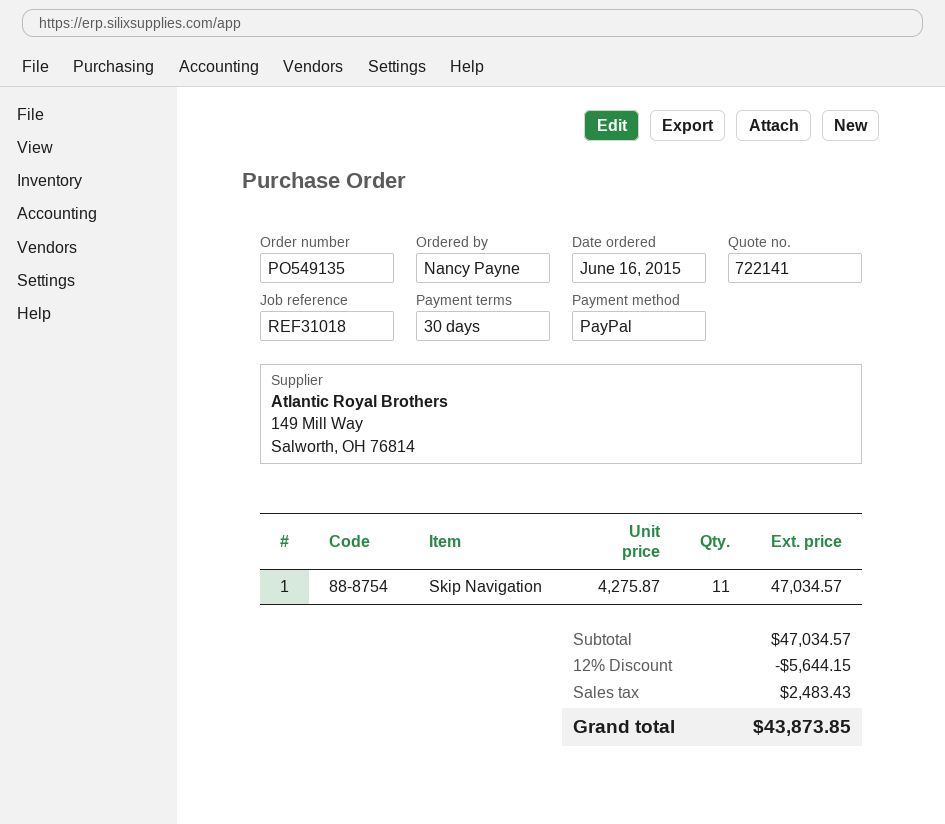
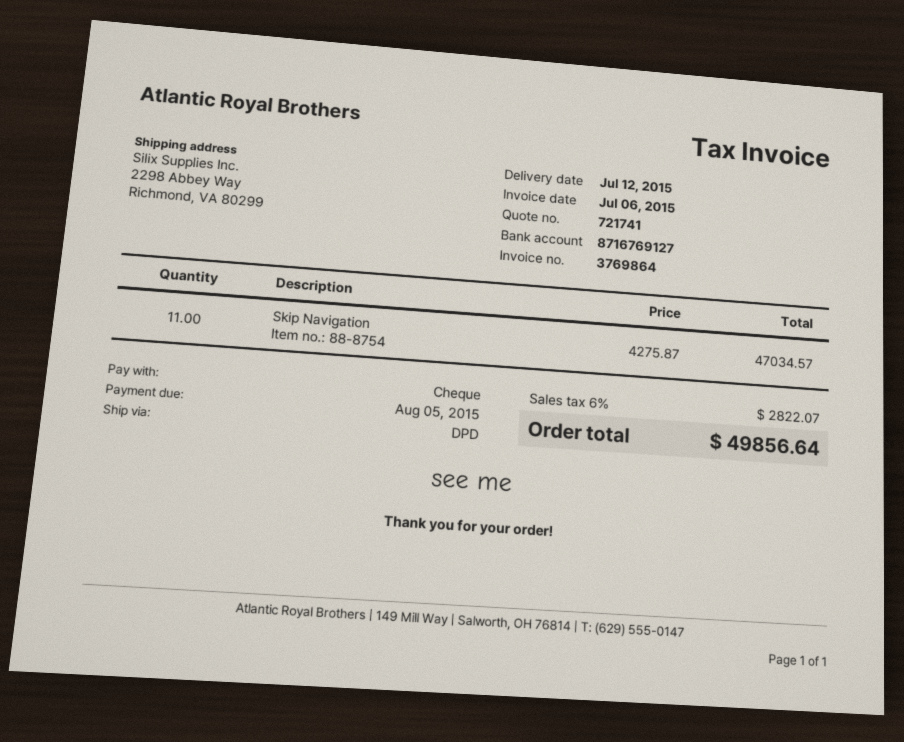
quote number: 722141 -> 721741
payment method: PayPal -> cheque
discount: 12% = 5644.15 -> none
tax: 2483.43 -> 2822.07
total: 43873.85 -> 49856.64

